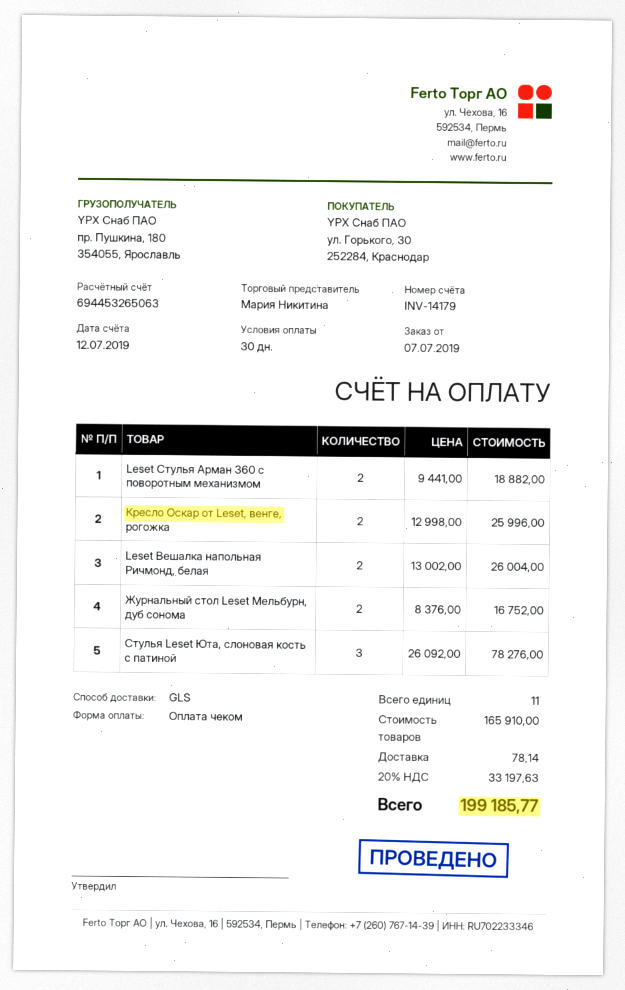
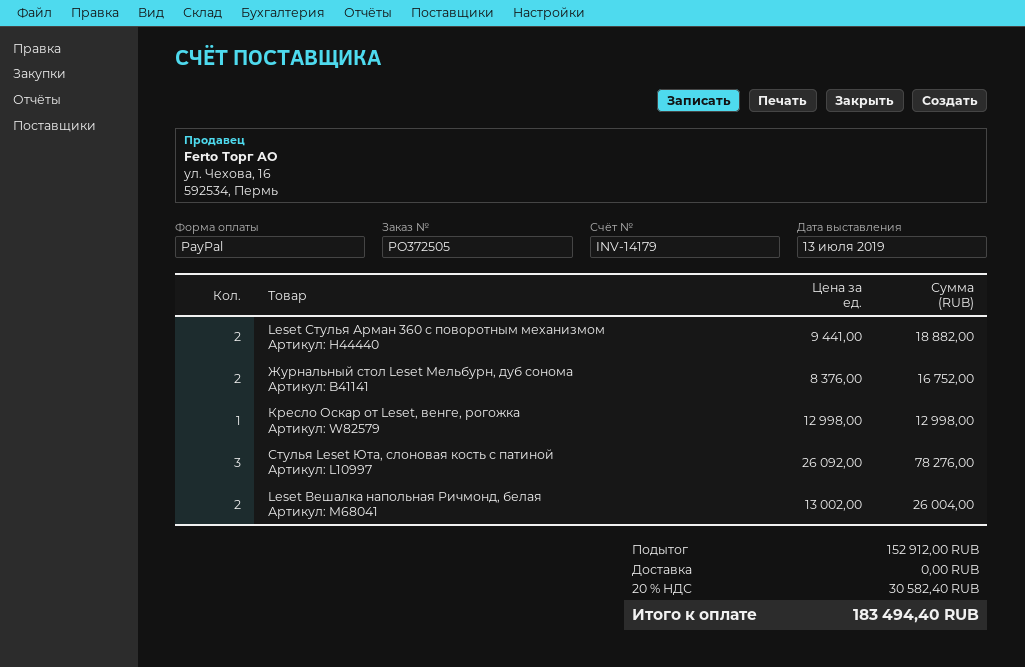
invoice date: 2019-07-12 -> 2019-07-13
payment method: cheque -> PayPal
Кресло Оскар от Leset, венге, рогожка: 2 x 12998.00 = 25996.00 -> 1 x 12998.00 = 12998.00
subtotal: 165910.00 -> 152912.00
shipping: 78.14 -> 0.00
tax: 20% = 33197.63 -> 20% = 30582.40
total: 199185.77 -> 183494.40

